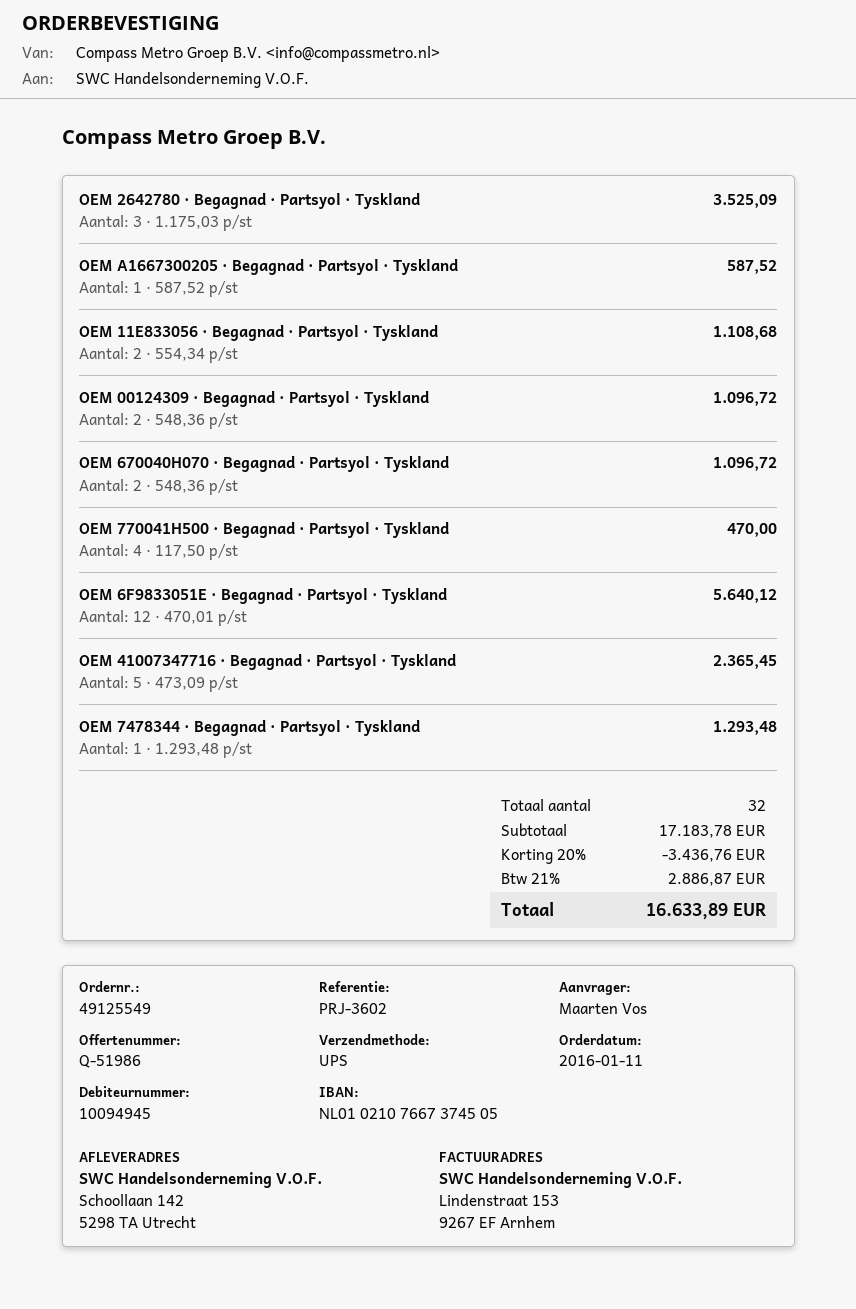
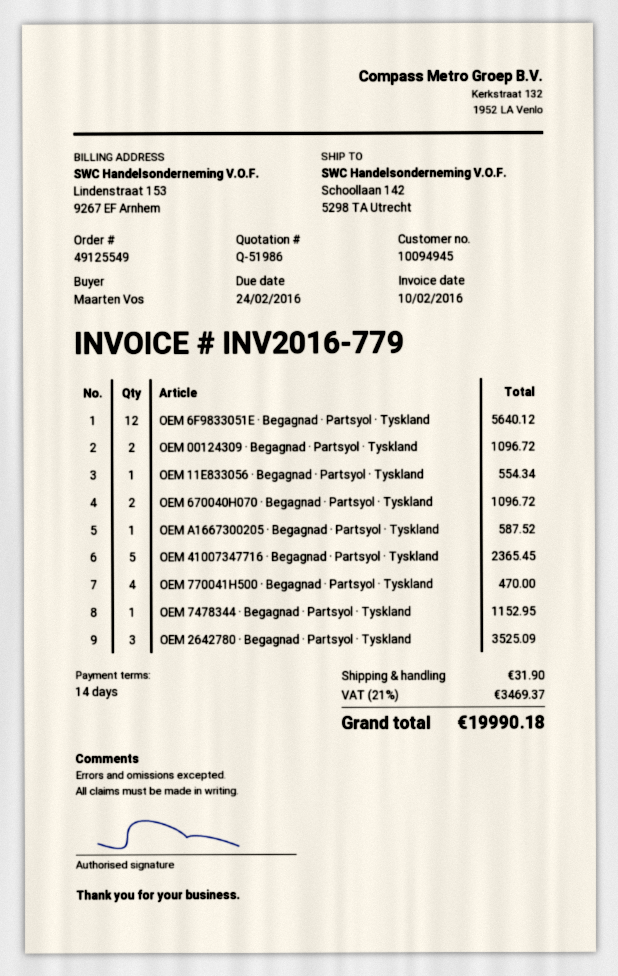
OEM 11E833056 · Begagnad · Partsyol · Tyskland: 2 for 1108.68 -> 1 for 554.34
OEM 7478344 · Begagnad · Partsyol · Tyskland: 1 for 1293.48 -> 1 for 1152.95
discount: 20% = 3436.76 -> none
shipping: none -> 31.90
tax: 21% = 2886.87 -> 21% = 3469.37
total: 16633.89 -> 19990.18

